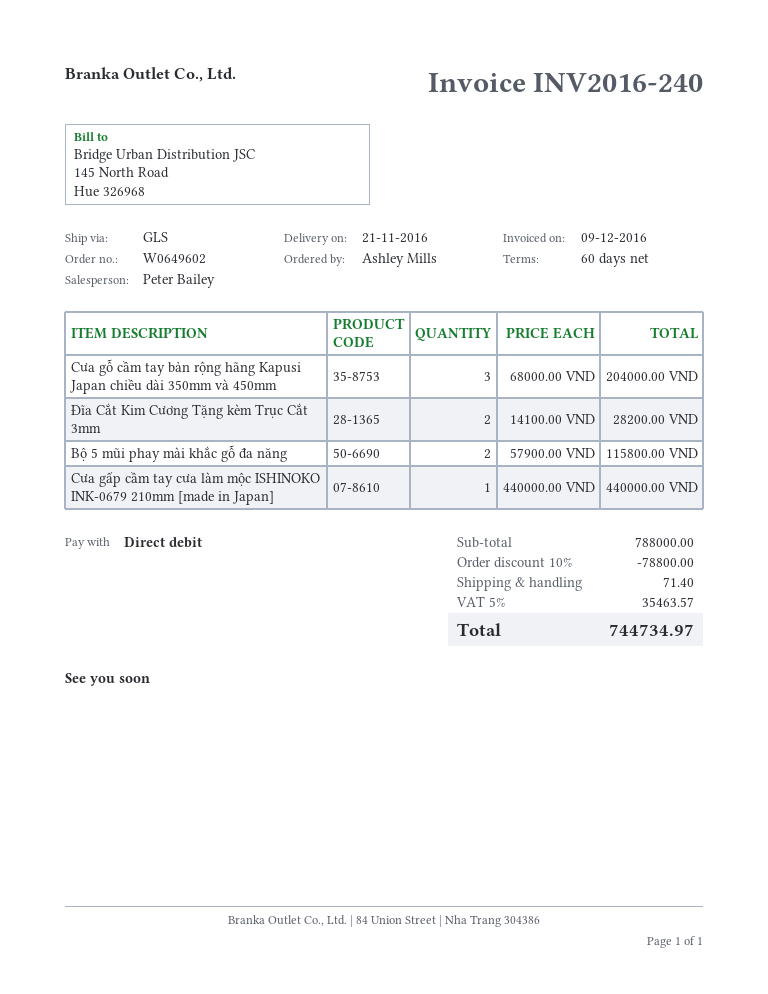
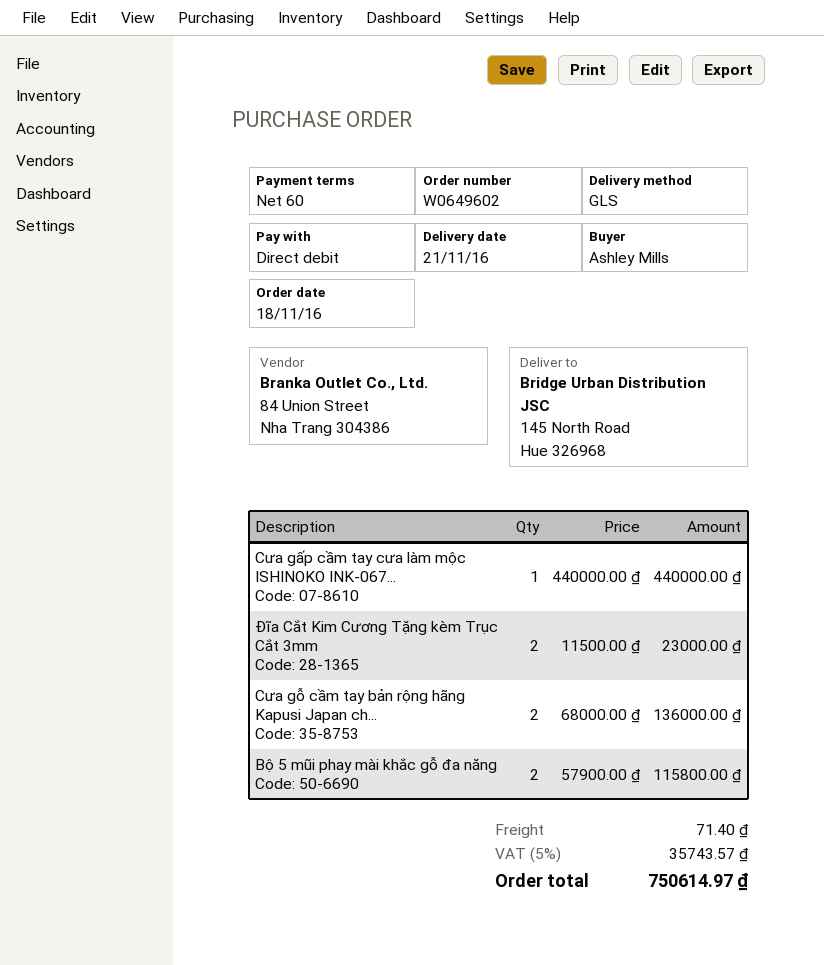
Cưa gỗ cầm tay bản rộng hãng Kapusi Japan chiều dài 350mm và 450mm: 3 x 68000.00 = 204000.00 -> 2 x 68000.00 = 136000.00
Đĩa Cắt Kim Cương Tặng kèm Trục Cắt 3mm: 2 x 14100.00 = 28200.00 -> 2 x 11500.00 = 23000.00
discount: 10% = 78800.00 -> none
tax: 5% = 35463.57 -> 5% = 35743.57
total: 744734.97 -> 750614.97

